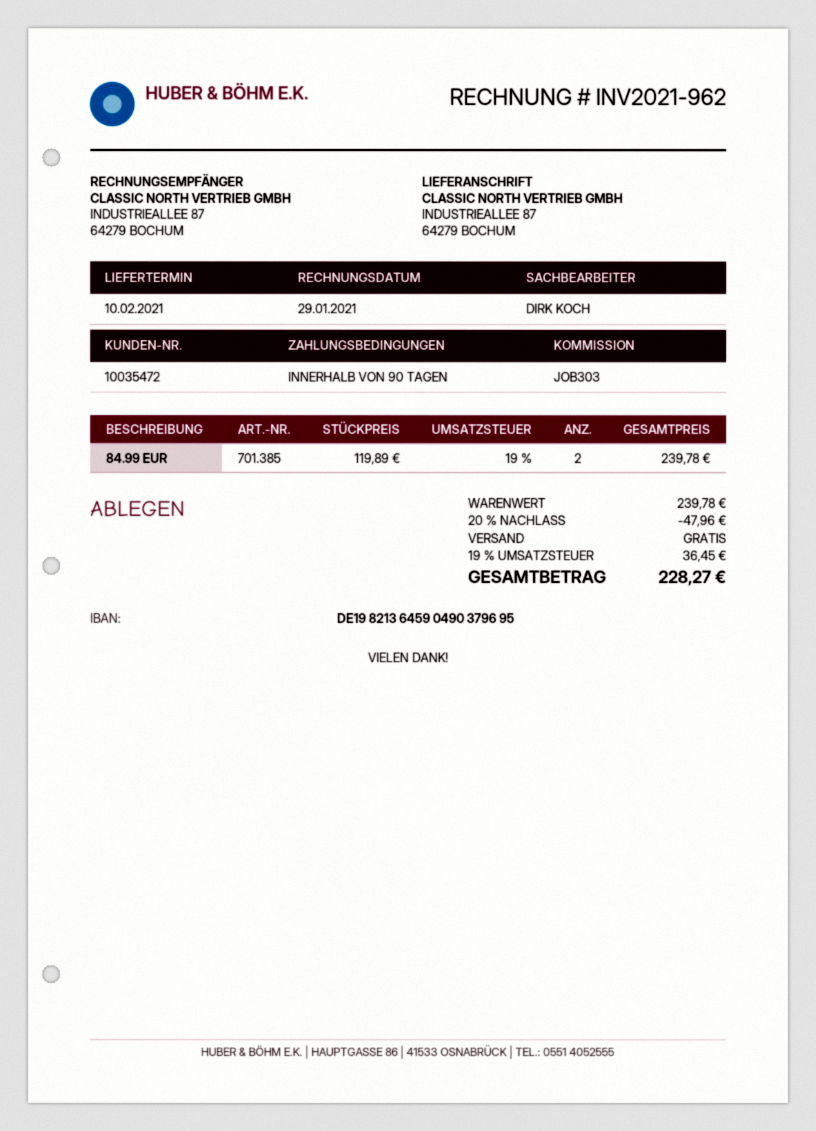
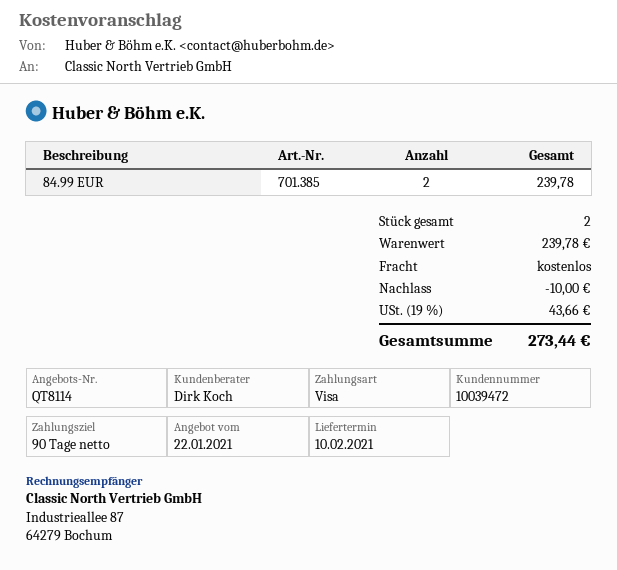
customer number: 10035472 -> 10039472
discount: 47.96 -> 10.00
tax: 19% = 36.45 -> 19% = 43.66
total: 228.27 -> 273.44

